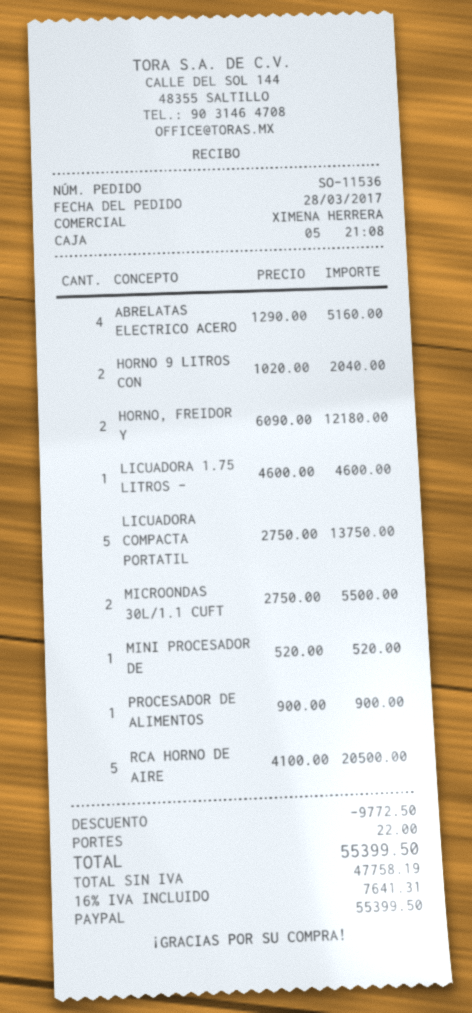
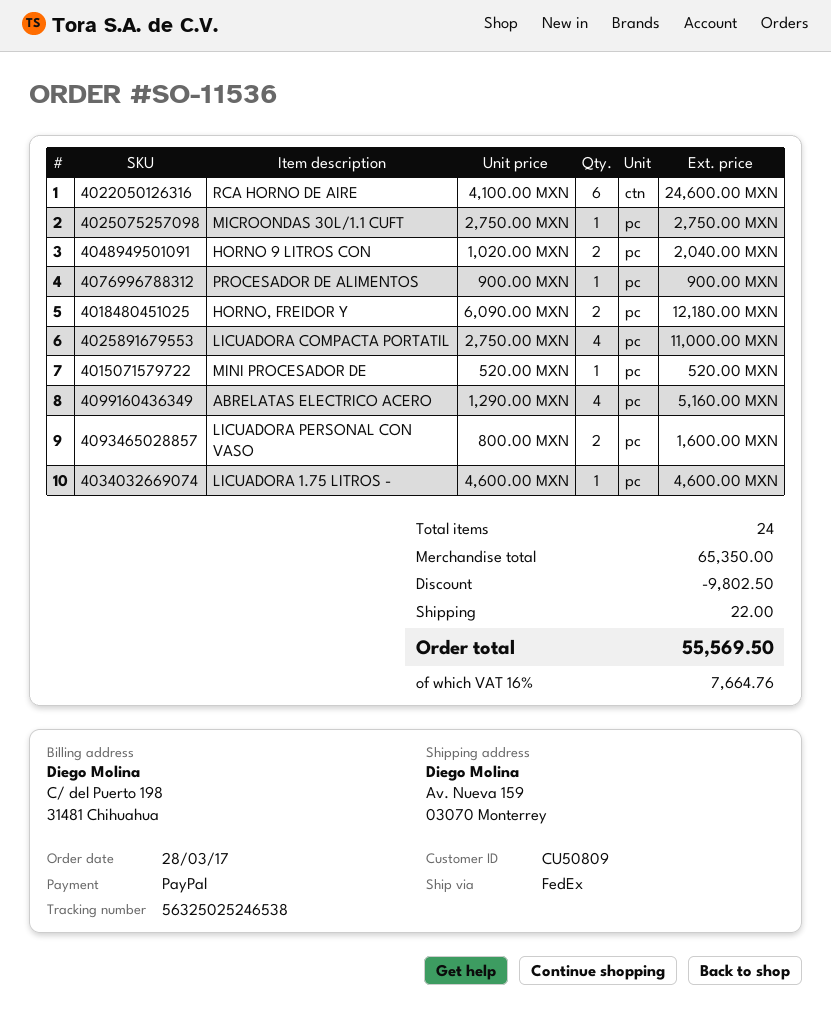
LICUADORA COMPACTA PORTATIL: 5 x 2750.00 = 13750.00 -> 4 x 2750.00 = 11000.00
MICROONDAS 30L/1.1 CUFT: 2 x 2750.00 = 5500.00 -> 1 x 2750.00 = 2750.00
RCA HORNO DE AIRE: 5 x 4100.00 = 20500.00 -> 6 x 4100.00 = 24600.00
LICUADORA PERSONAL CON VASO: none -> 2 x 800.00 = 1600.00
discount: 9772.50 -> 9802.50
tax: 16% = 7641.31 -> 16% = 7664.76
total: 55399.50 -> 55569.50

